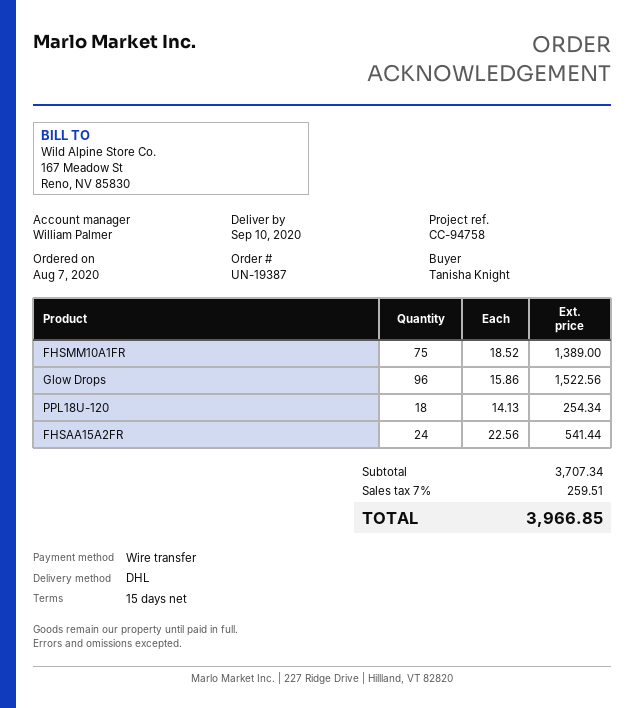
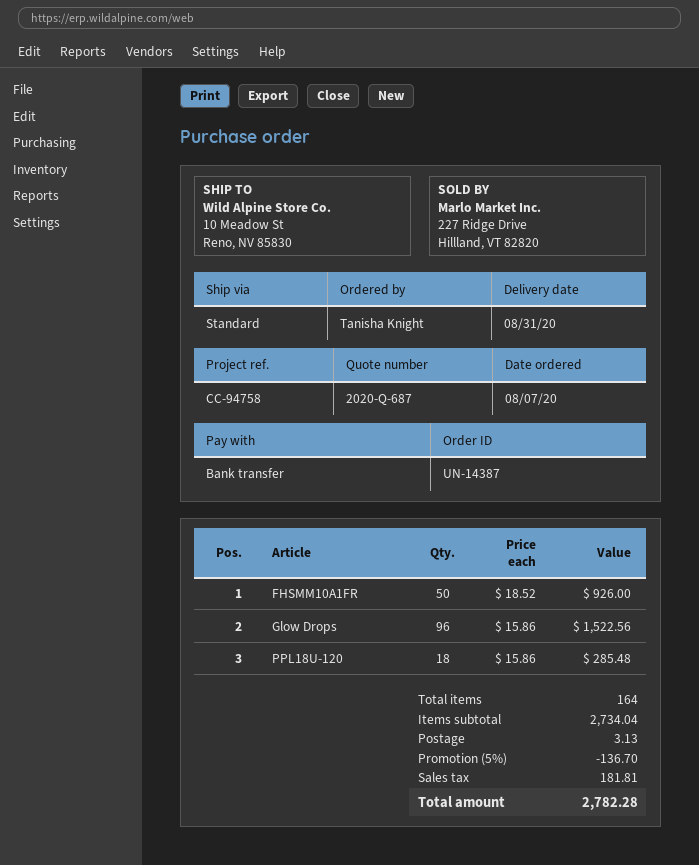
order number: UN-19387 -> UN-14387
delivery date: 2020-09-10 -> 2020-08-31
shipping method: DHL -> standard
FHSMM10A1FR: 75 x 18.52 = 1389.00 -> 50 x 18.52 = 926.00
PPL18U-120: 18 x 14.13 = 254.34 -> 18 x 15.86 = 285.48
FHSAA15A2FR: 24 x 22.56 = 541.44 -> none
subtotal: 3707.34 -> 2734.04
discount: none -> 5% = 136.70
shipping: none -> 3.13
tax: 259.51 -> 181.81
total: 3966.85 -> 2782.28

